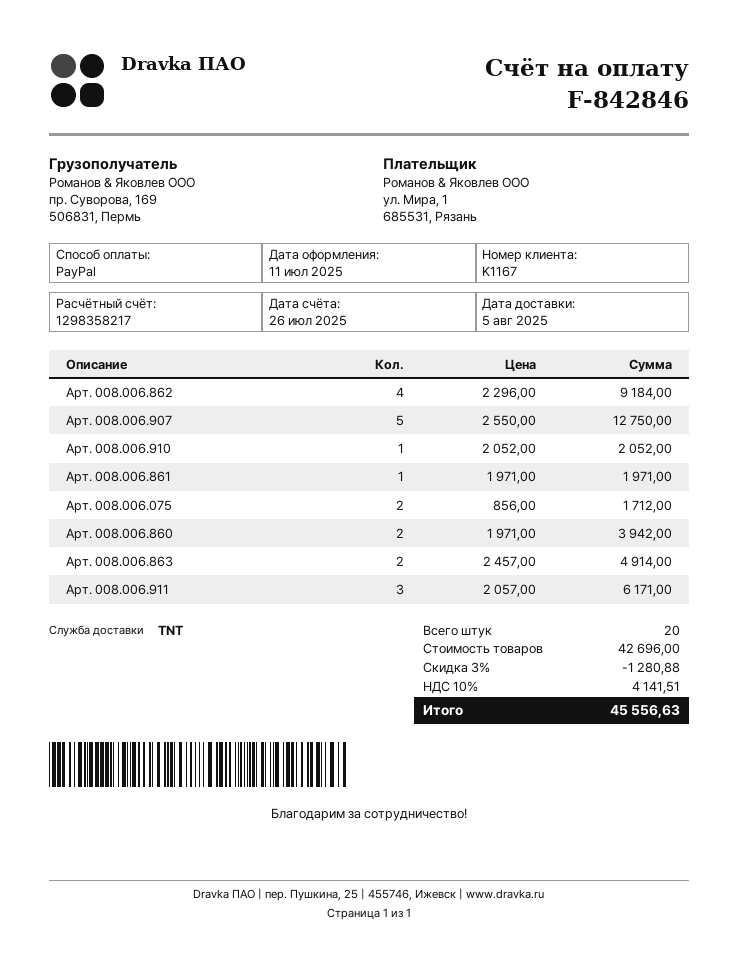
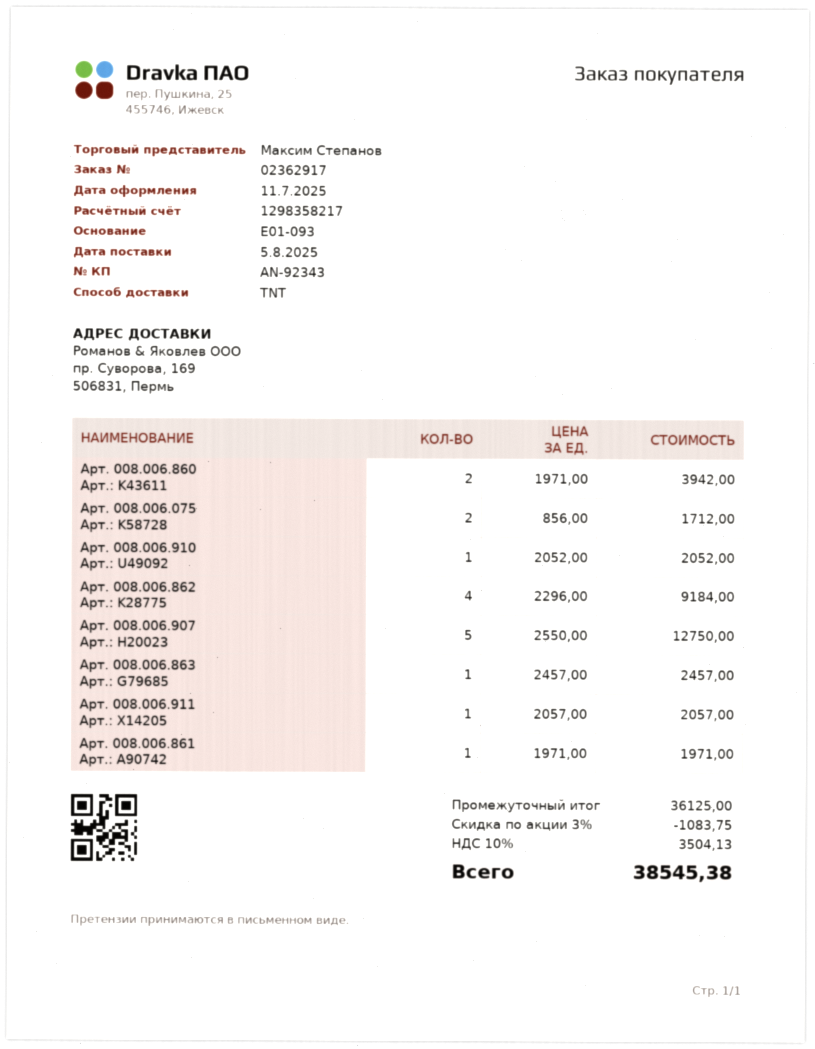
Арт. 008.006.863: 2 x 2457.00 = 4914.00 -> 1 x 2457.00 = 2457.00
Арт. 008.006.911: 3 x 2057.00 = 6171.00 -> 1 x 2057.00 = 2057.00
subtotal: 42696.00 -> 36125.00
discount: 3% = 1280.88 -> 3% = 1083.75
tax: 10% = 4141.51 -> 10% = 3504.13
total: 45556.63 -> 38545.38

